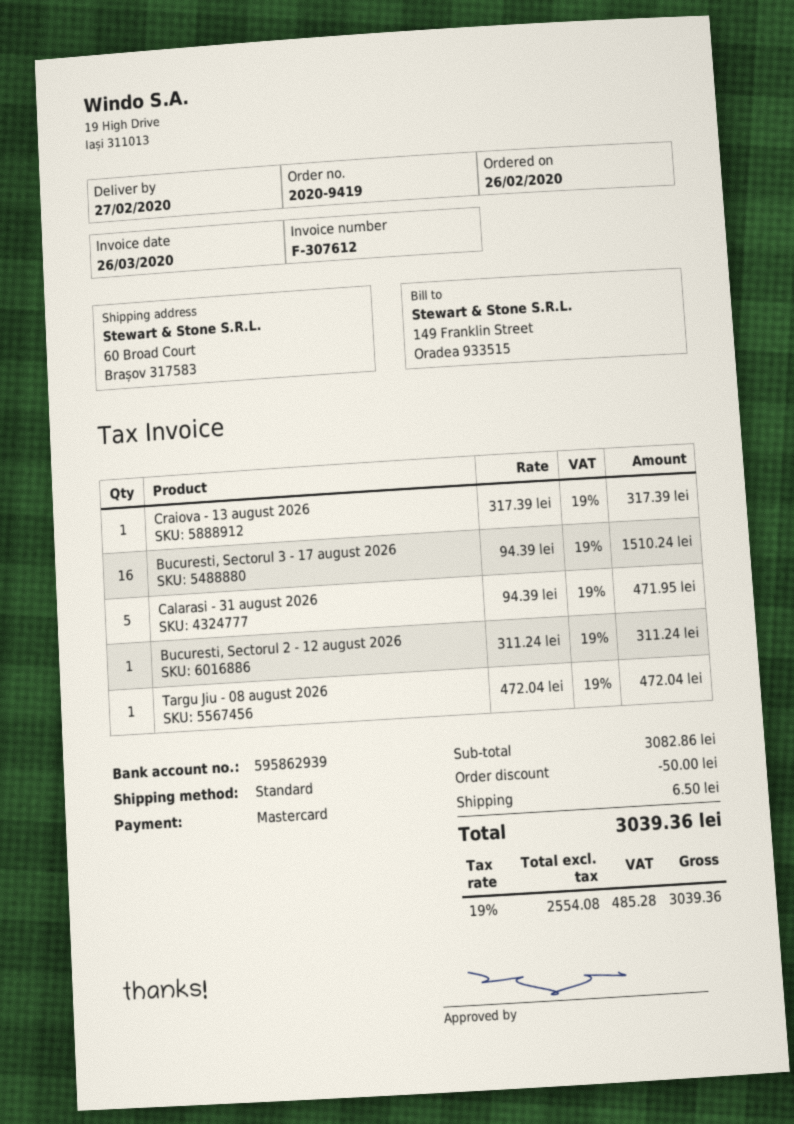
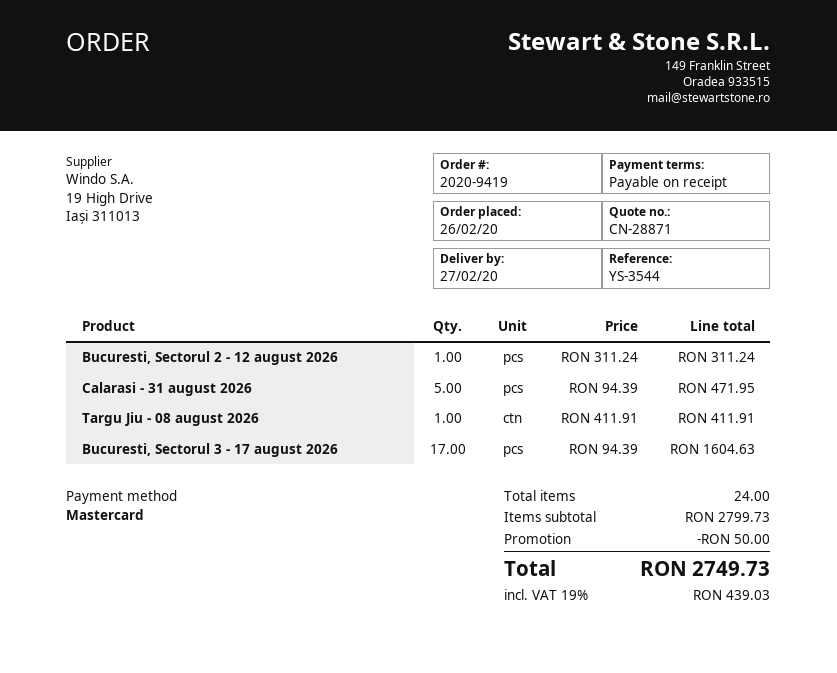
Craiova - 13 august 2026: 1 x 317.39 = 317.39 -> none
Bucuresti, Sectorul 3 - 17 august 2026: 16 x 94.39 = 1510.24 -> 17 x 94.39 = 1604.63
Targu Jiu - 08 august 2026: 1 x 472.04 = 472.04 -> 1 x 411.91 = 411.91
subtotal: 3082.86 -> 2799.73
shipping: 6.50 -> none
tax: 19% = 485.28 -> 19% = 439.03
total: 3039.36 -> 2749.73

